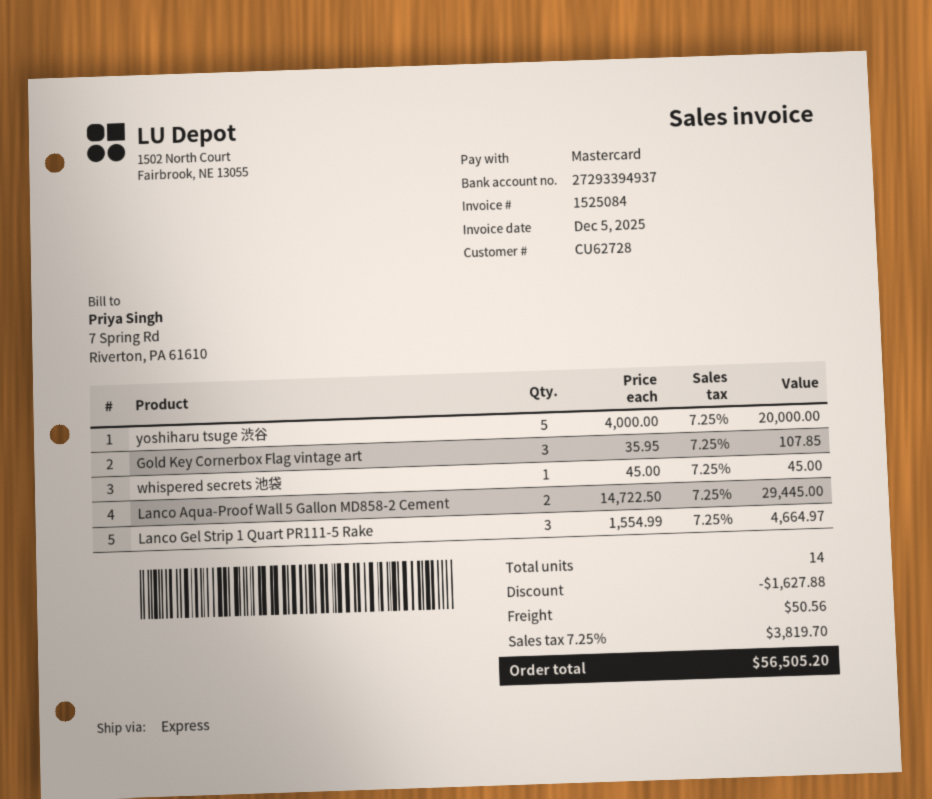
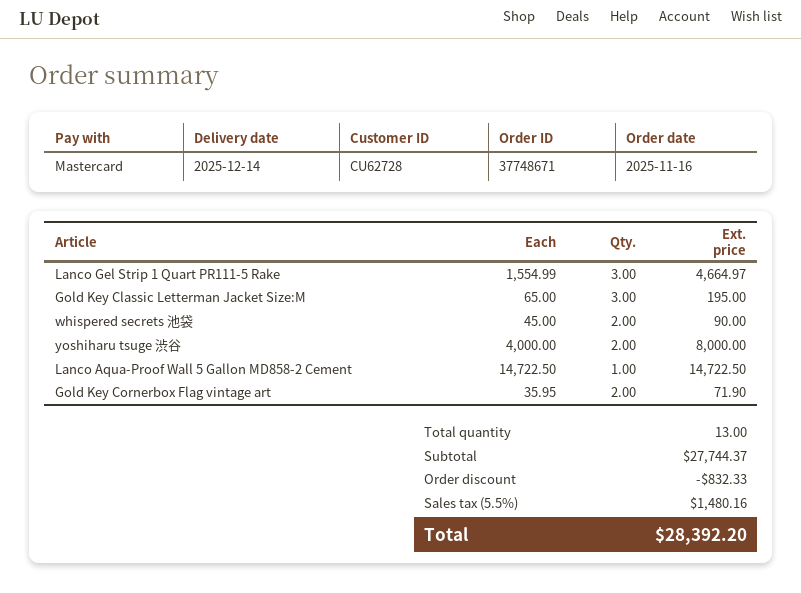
yoshiharu tsuge 渋谷: 5 x 4000.00 = 20000.00 -> 2 x 4000.00 = 8000.00
Gold Key Cornerbox Flag vintage art: 3 x 35.95 = 107.85 -> 2 x 35.95 = 71.90
whispered secrets 池袋: 1 x 45.00 = 45.00 -> 2 x 45.00 = 90.00
Lanco Aqua-Proof Wall 5 Gallon MD858-2 Cement: 2 x 14722.50 = 29445.00 -> 1 x 14722.50 = 14722.50
Gold Key Classic Letterman Jacket Size:M: none -> 3 x 65.00 = 195.00
total quantity: 14 -> 13
discount: 1627.88 -> 832.33
shipping: 50.56 -> none
tax: 7.25% = 3819.70 -> 5.5% = 1480.16
total: 56505.20 -> 28392.20

